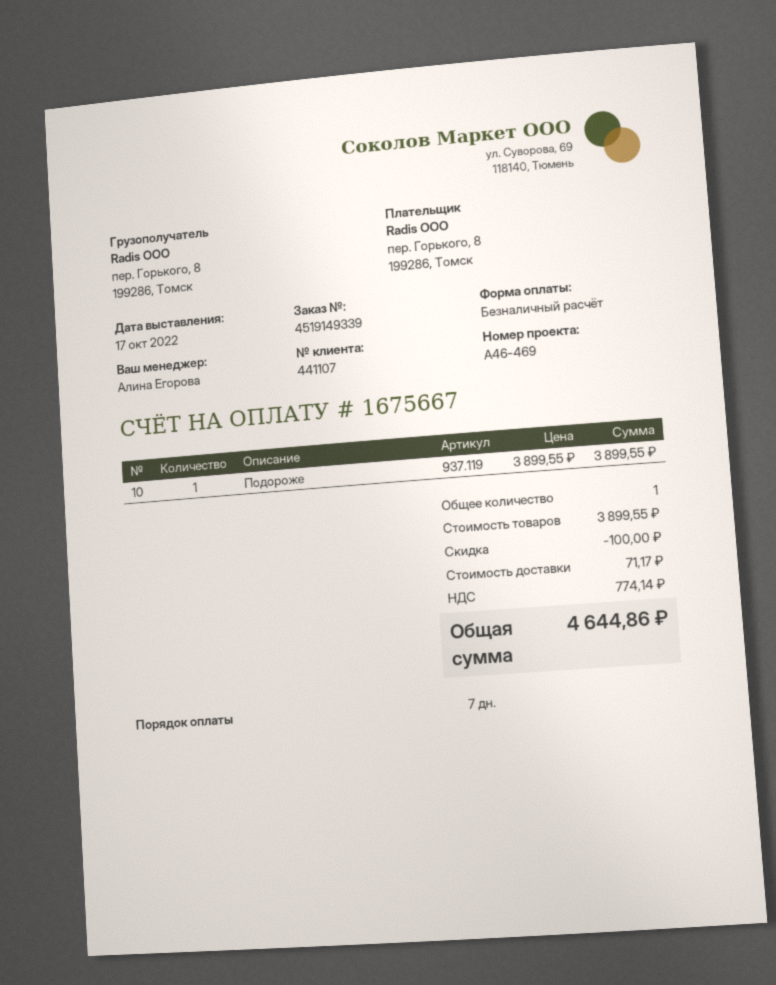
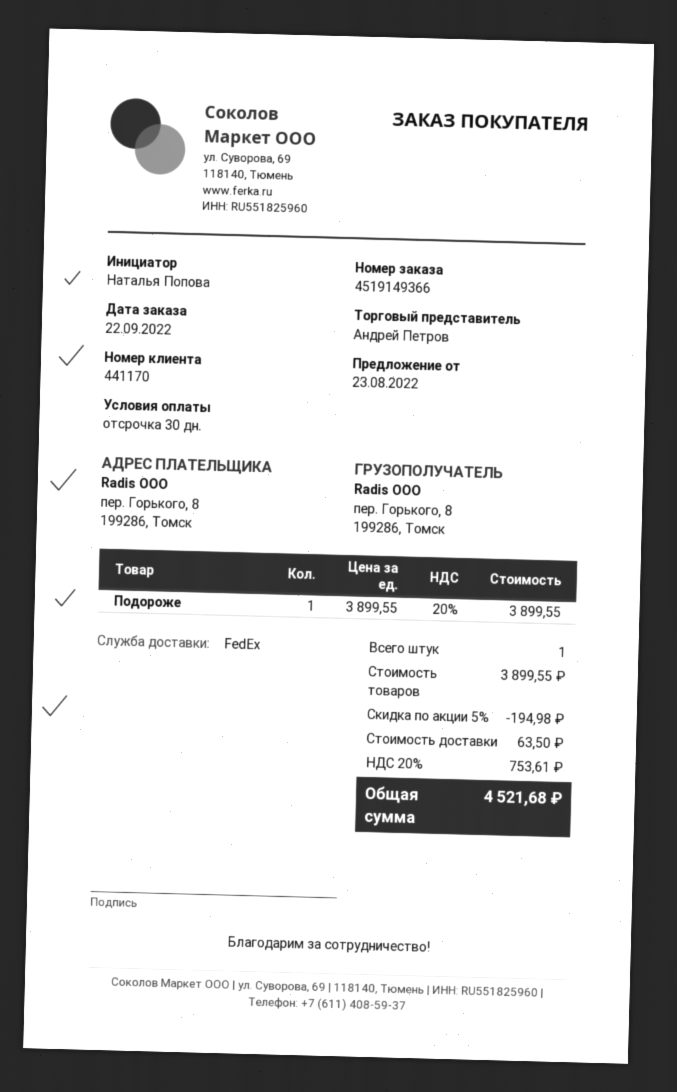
order number: 4519149339 -> 4519149366
payment terms: 7 days -> 30 days
customer number: 441107 -> 441170
sales rep: Алина Егорова -> Андрей Петров
discount: 100.00 -> 194.98
shipping: 71.17 -> 63.50
tax: 774.14 -> 753.61
total: 4644.86 -> 4521.68

